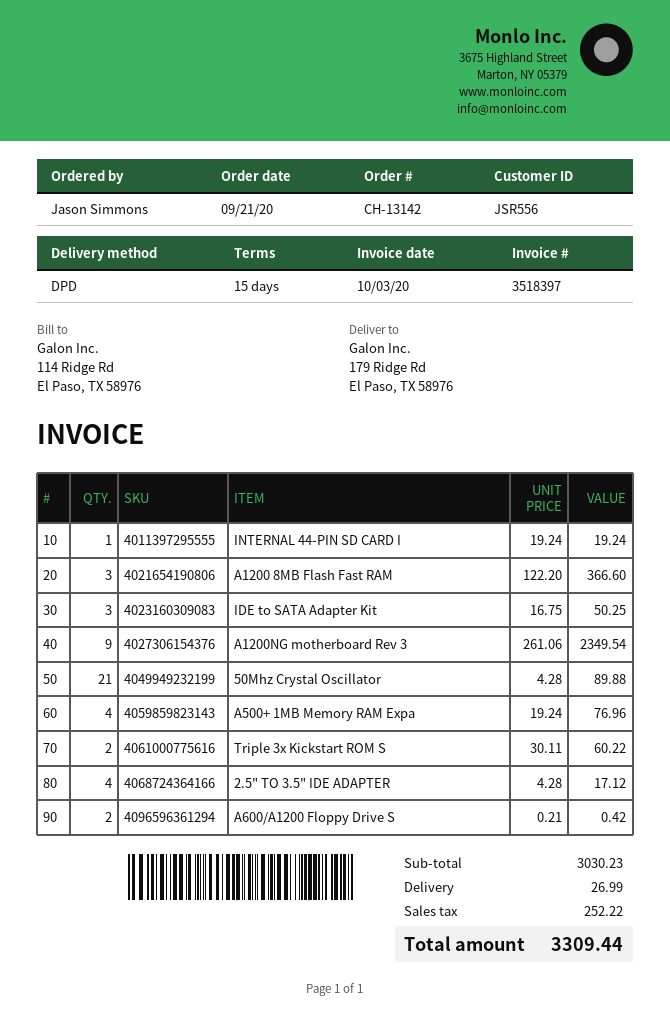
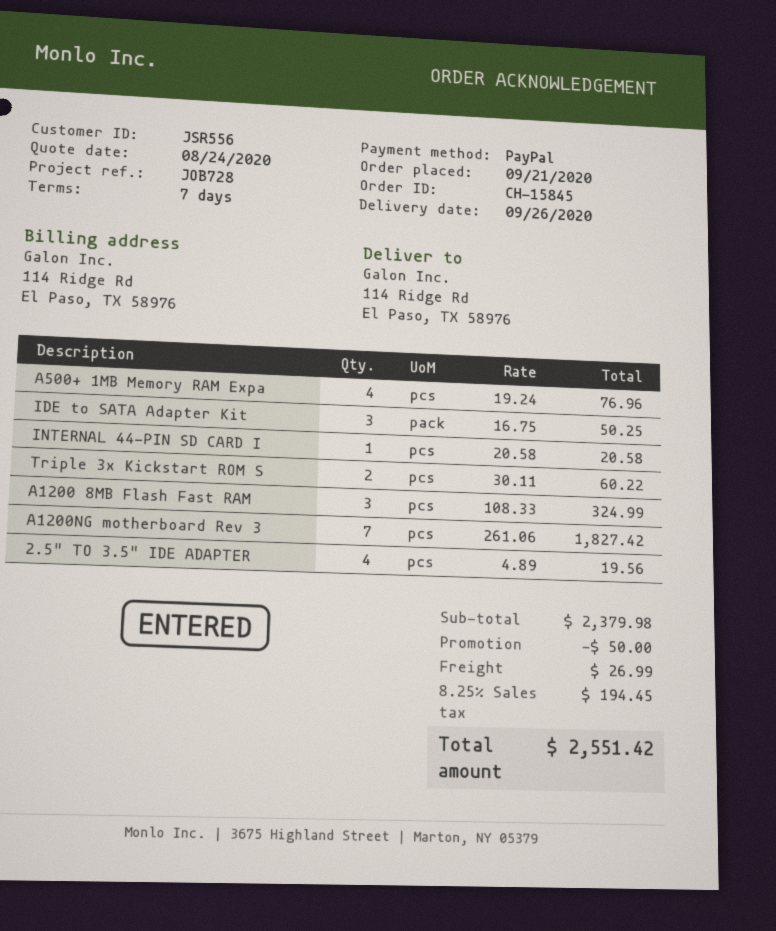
order number: CH-13142 -> CH-15845
payment terms: 15 days -> 7 days
ship to: 179 Ridge Rd, El Paso, TX 58976 -> 114 Ridge Rd, El Paso, TX 58976
INTERNAL 44-PIN SD CARD I: 1 x 19.24 = 19.24 -> 1 x 20.58 = 20.58
A1200 8MB Flash Fast RAM: 3 x 122.20 = 366.60 -> 3 x 108.33 = 324.99
A1200NG motherboard Rev 3: 9 x 261.06 = 2349.54 -> 7 x 261.06 = 1827.42
50Mhz Crystal Oscillator: 21 x 4.28 = 89.88 -> none
2.5" TO 3.5" IDE ADAPTER: 4 x 4.28 = 17.12 -> 4 x 4.89 = 19.56
A600/A1200 Floppy Drive S: 2 x 0.21 = 0.42 -> none
subtotal: 3030.23 -> 2379.98
discount: none -> 50.00
tax: 252.22 -> 194.45
total: 3309.44 -> 2551.42

